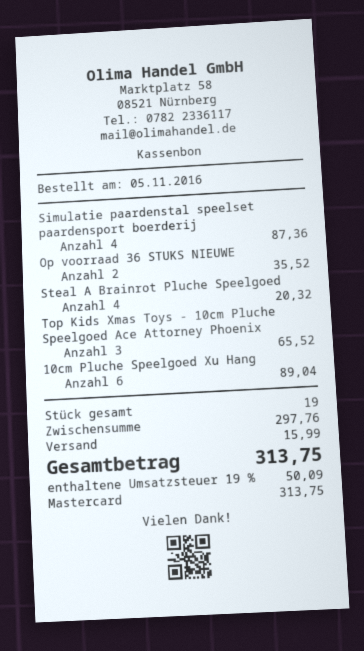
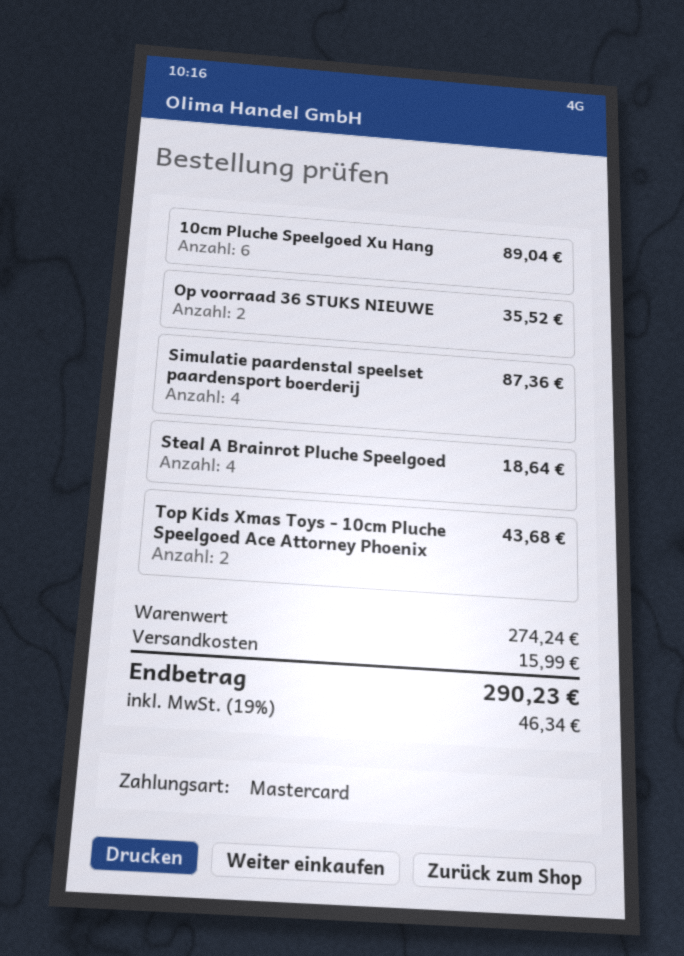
Steal A Brainrot Pluche Speelgoed: 4 for 20.32 -> 4 for 18.64
Top Kids Xmas Toys - 10cm Pluche Speelgoed Ace Attorney Phoenix: 3 for 65.52 -> 2 for 43.68
subtotal: 297.76 -> 274.24
tax: 19% = 50.09 -> 19% = 46.34
total: 313.75 -> 290.23

